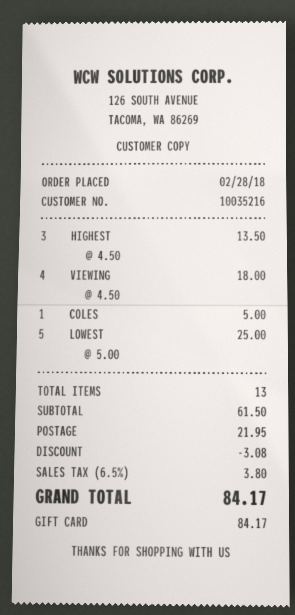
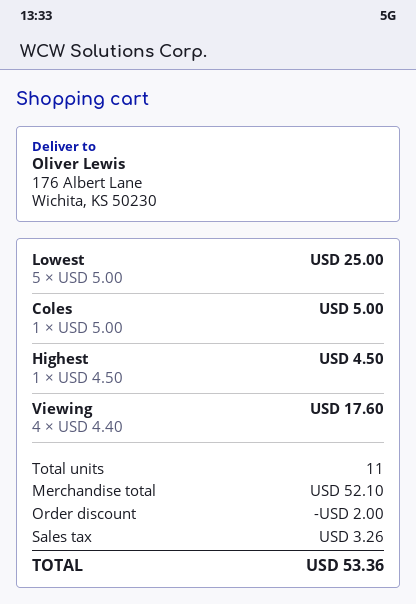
HIGHEST: 3 x 4.50 = 13.50 -> 1 x 4.50 = 4.50
VIEWING: 4 x 4.50 = 18.00 -> 4 x 4.40 = 17.60
total quantity: 13 -> 11
subtotal: 61.50 -> 52.10
discount: 3.08 -> 2.00
shipping: 21.95 -> none
tax: 3.80 -> 3.26
total: 84.17 -> 53.36

